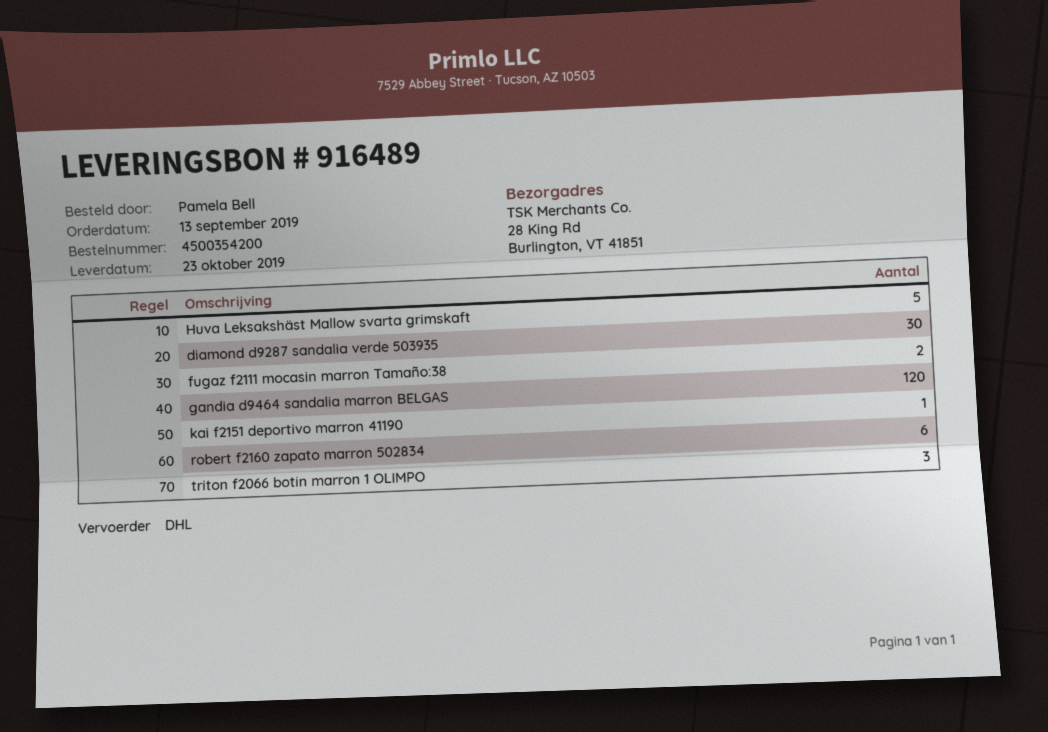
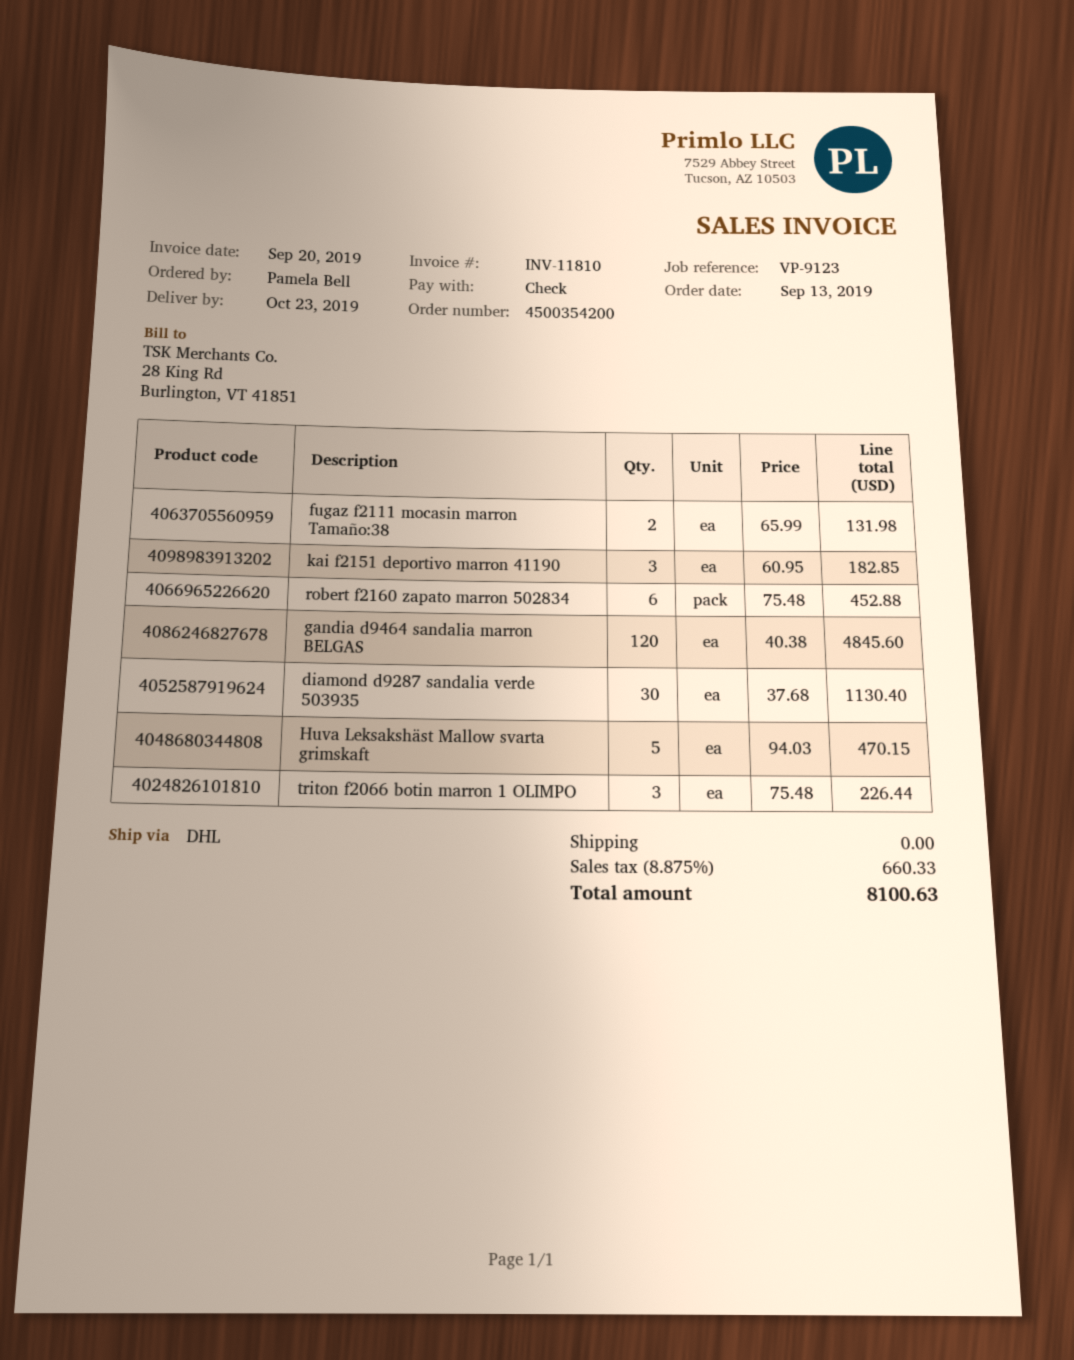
kai f2151 deportivo marron 41190: 1 -> 3

